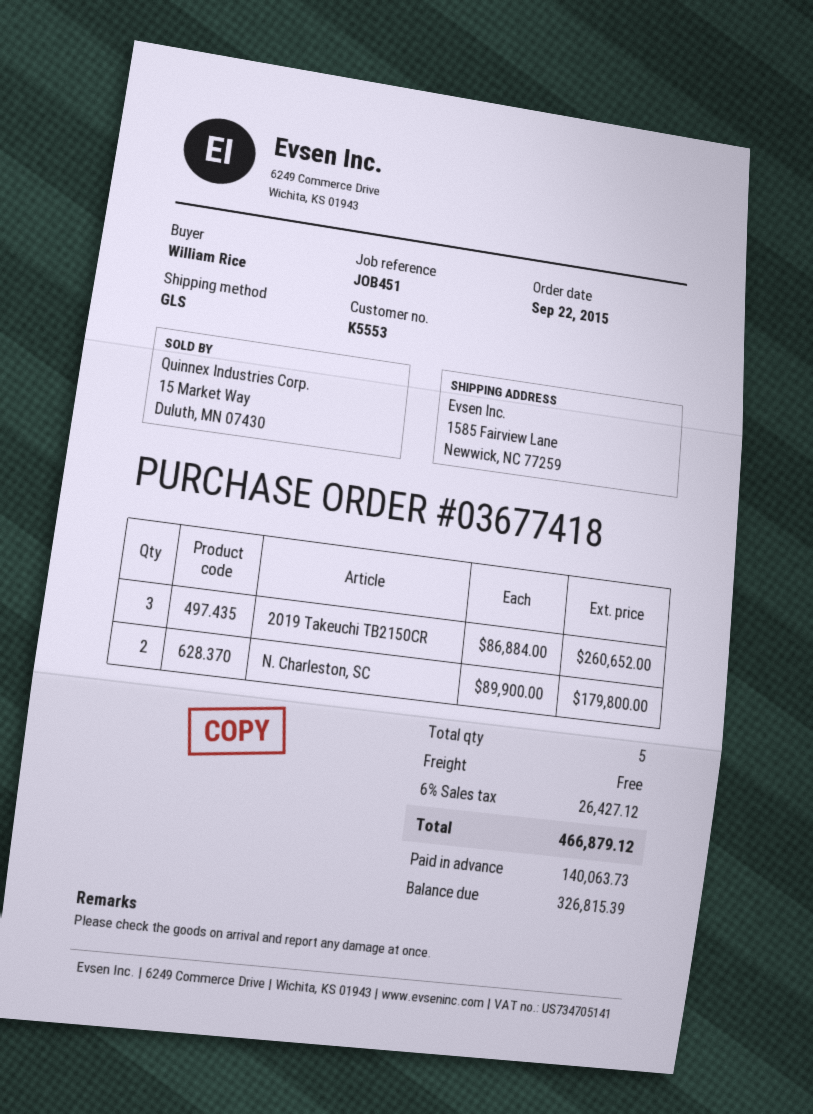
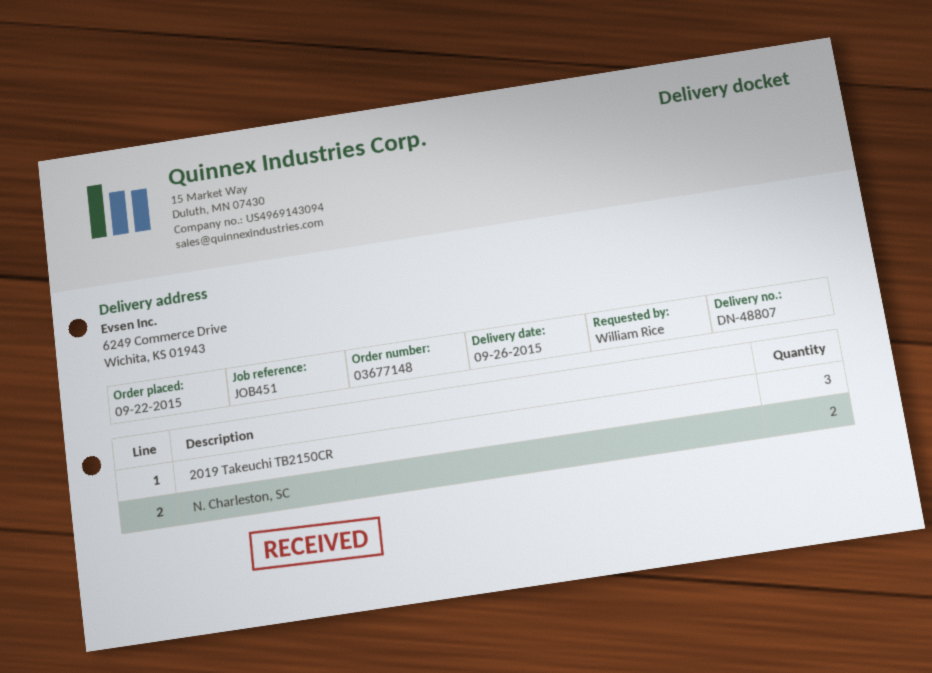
order number: 03677418 -> 03677148
ship to: 1585 Fairview Lane, Newwick, NC 77259 -> 6249 Commerce Drive, Wichita, KS 01943

